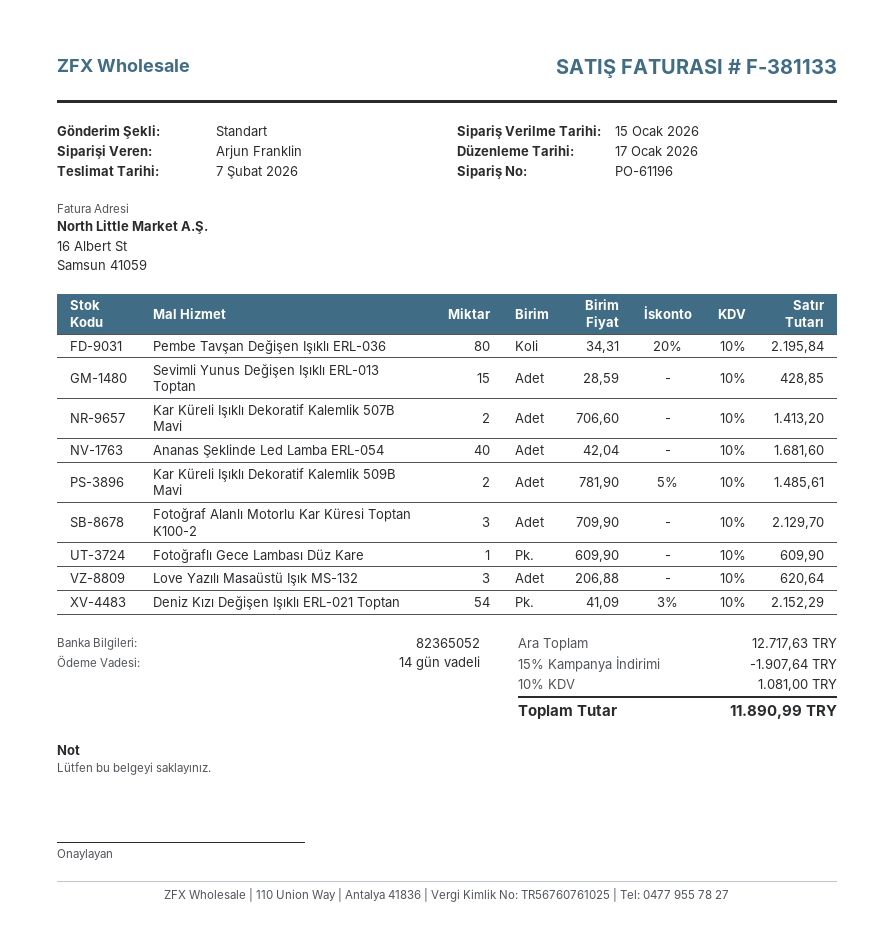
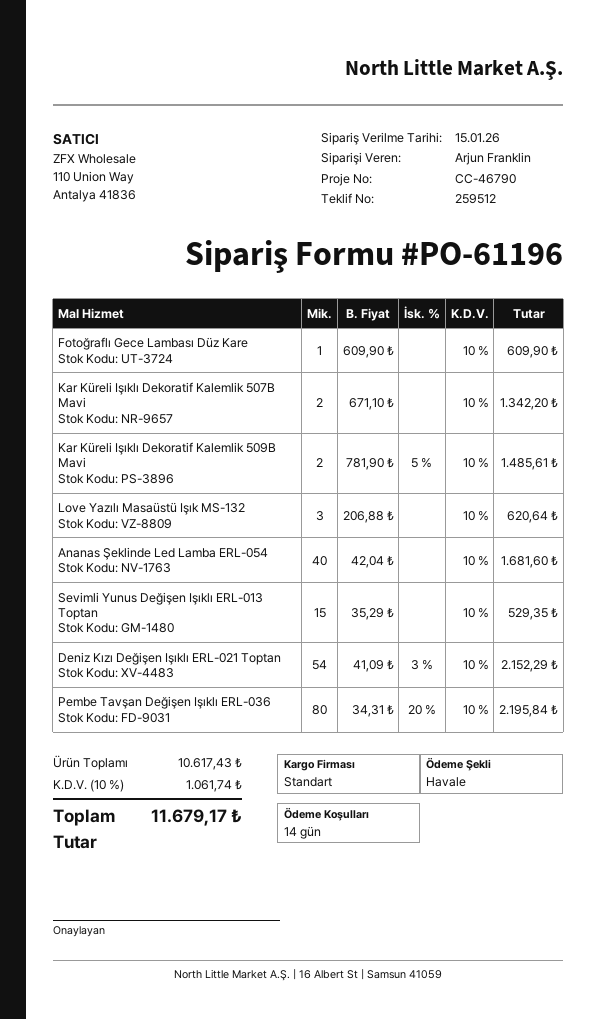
Sevimli Yunus Değişen Işıklı ERL-013 Toptan: 15 x 28.59 = 428.85 -> 15 x 35.29 = 529.35
Kar Küreli Işıklı Dekoratif Kalemlik 507B Mavi: 2 x 706.60 = 1413.20 -> 2 x 671.10 = 1342.20
Fotoğraf Alanlı Motorlu Kar Küresi Toptan K100-2: 3 x 709.90 = 2129.70 -> none
subtotal: 12717.63 -> 10617.43
discount: 15% = 1907.64 -> none
tax: 10% = 1081.00 -> 10% = 1061.74
total: 11890.99 -> 11679.17

